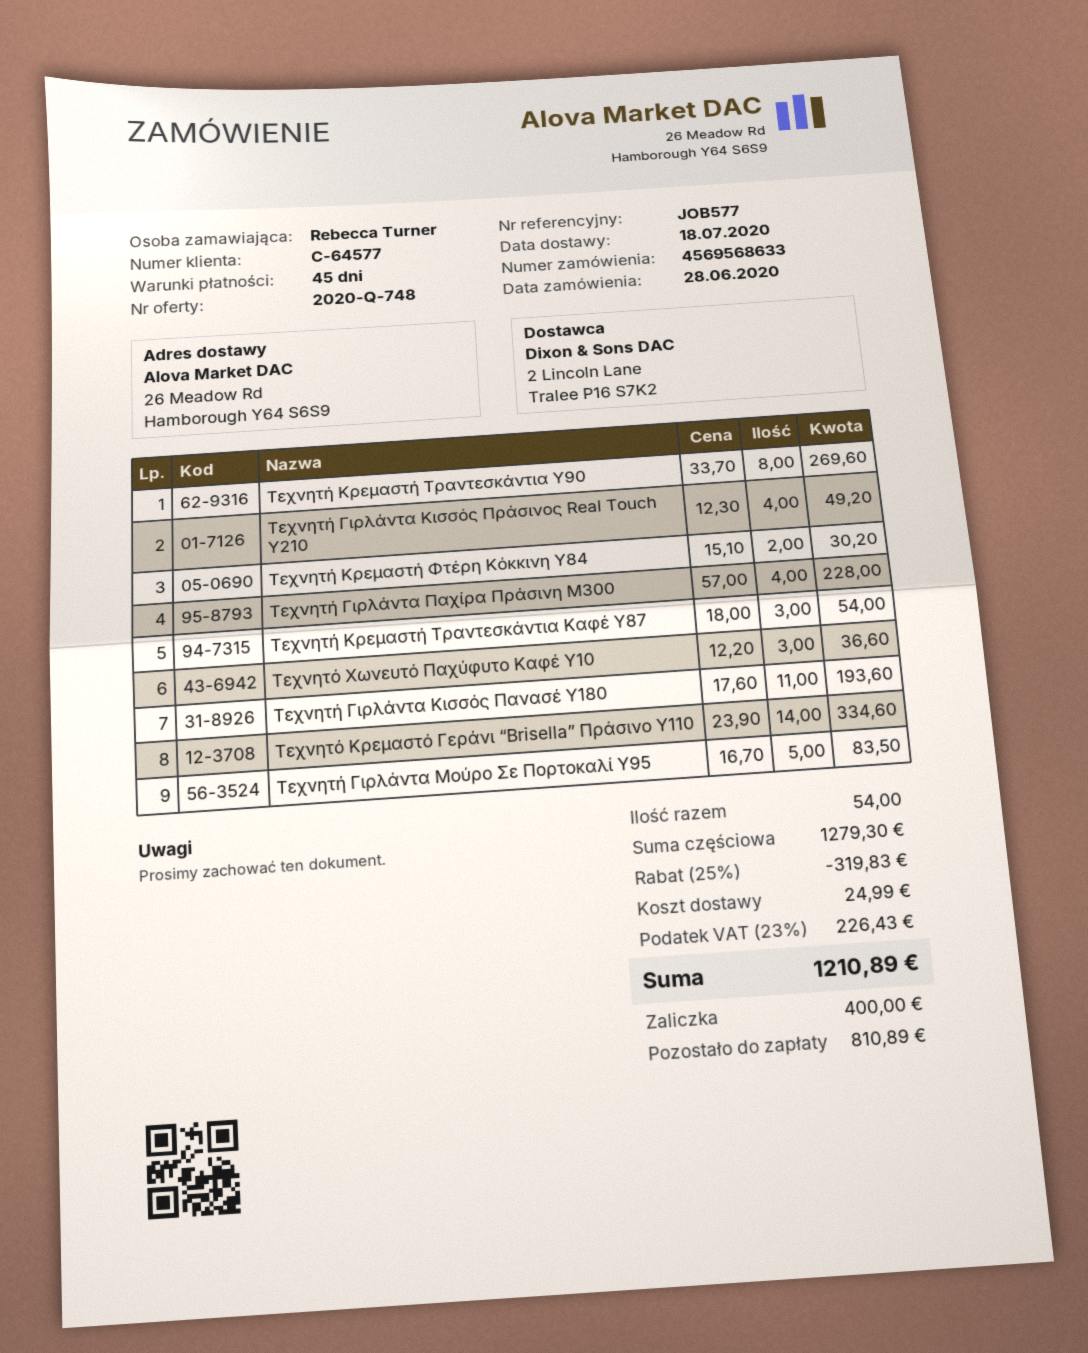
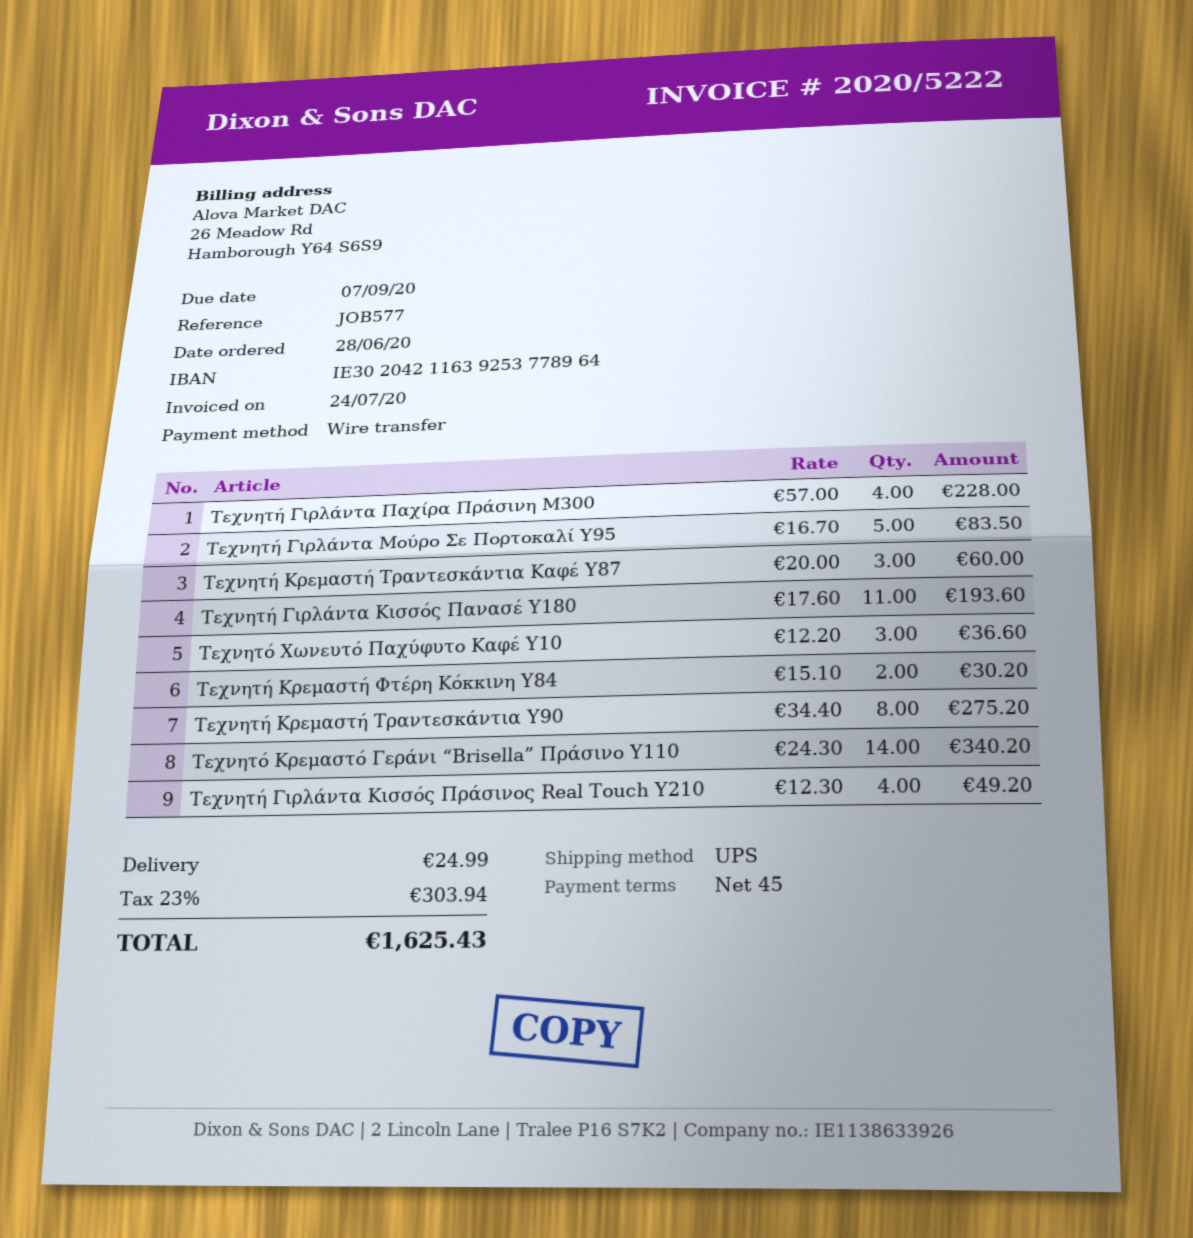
Τεχνητή Κρεμαστή Τραντεσκάντια Υ90: 8 x 33.70 = 269.60 -> 8 x 34.40 = 275.20
Τεχνητή Κρεμαστή Τραντεσκάντια Καφέ Υ87: 3 x 18.00 = 54.00 -> 3 x 20.00 = 60.00
Τεχνητό Κρεμαστό Γεράνι “Brisella” Πράσινο Υ110: 14 x 23.90 = 334.60 -> 14 x 24.30 = 340.20
discount: 25% = 319.83 -> none
tax: 23% = 226.43 -> 23% = 303.94
total: 1210.89 -> 1625.43

